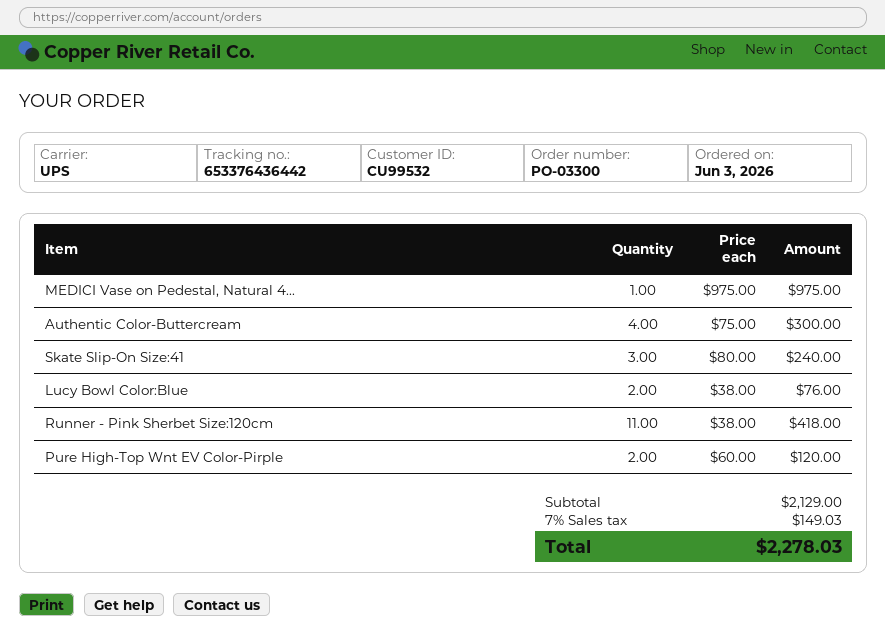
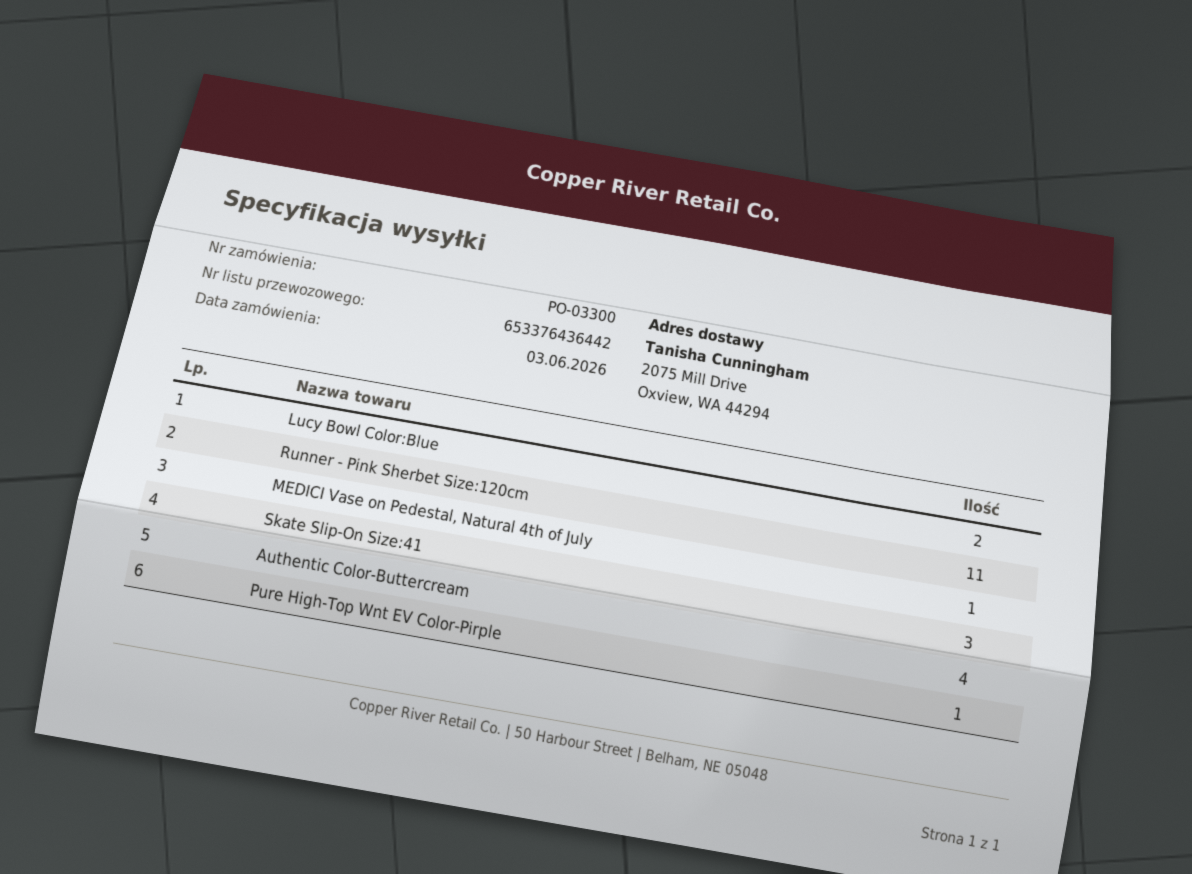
Pure High-Top Wnt EV Color-Pirple: 2 -> 1

